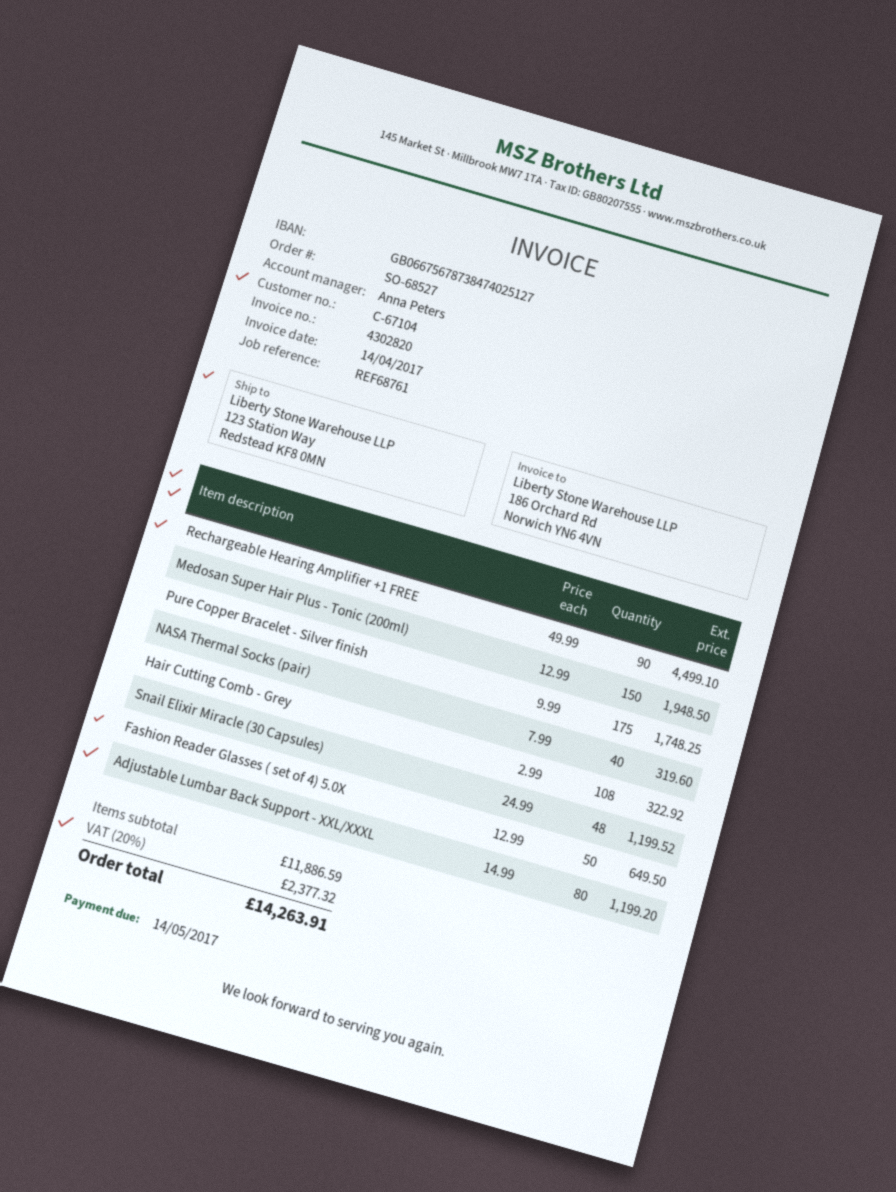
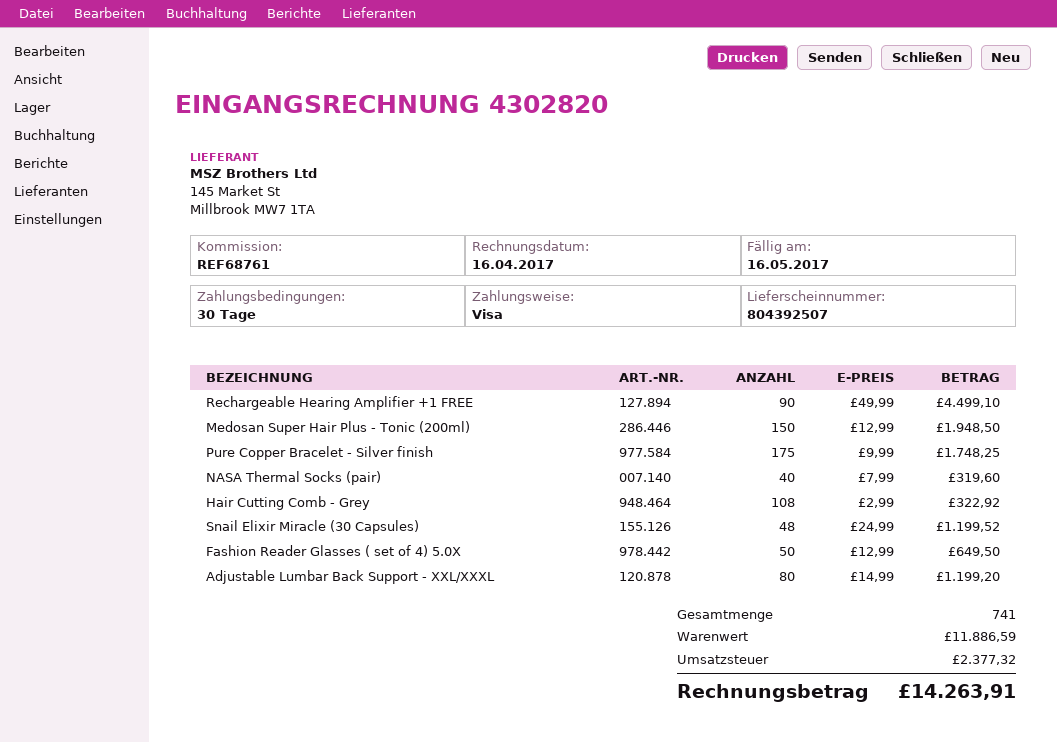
invoice date: 2017-04-14 -> 2017-04-16
due date: 2017-05-14 -> 2017-05-16

